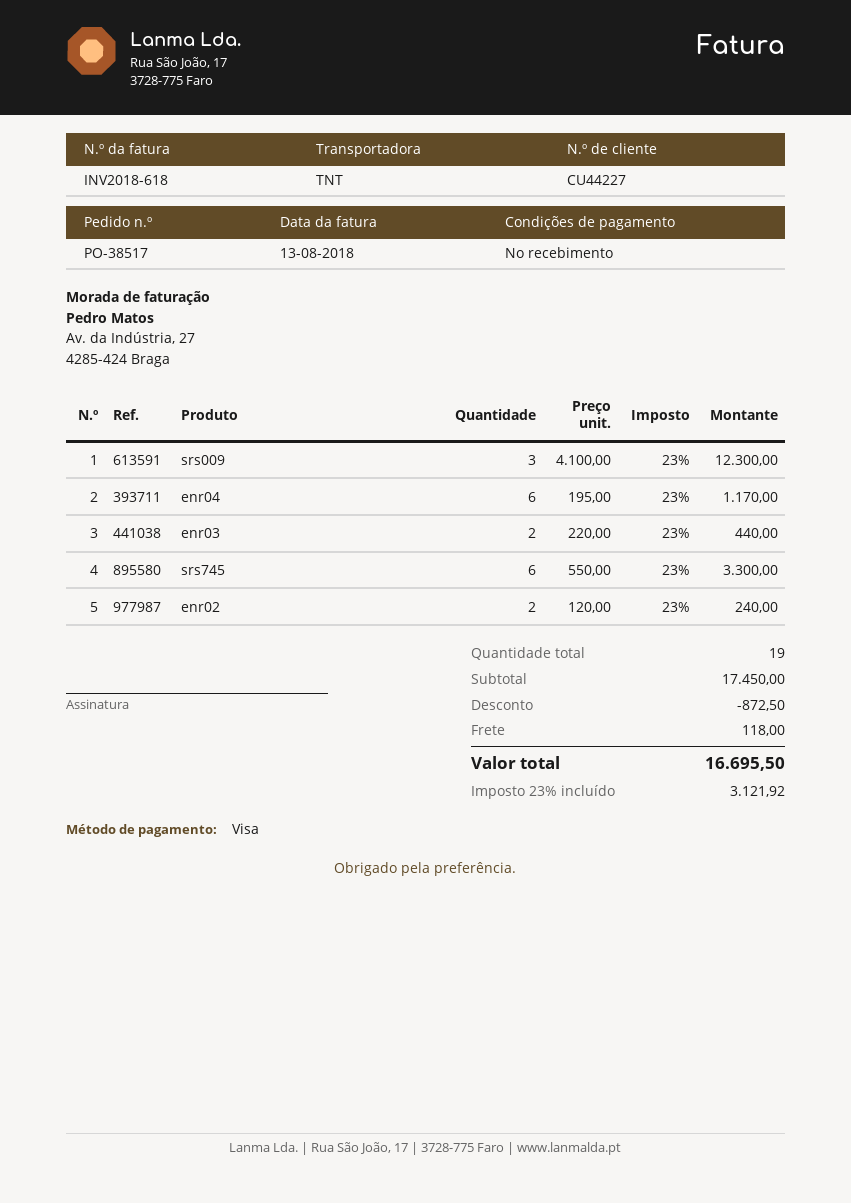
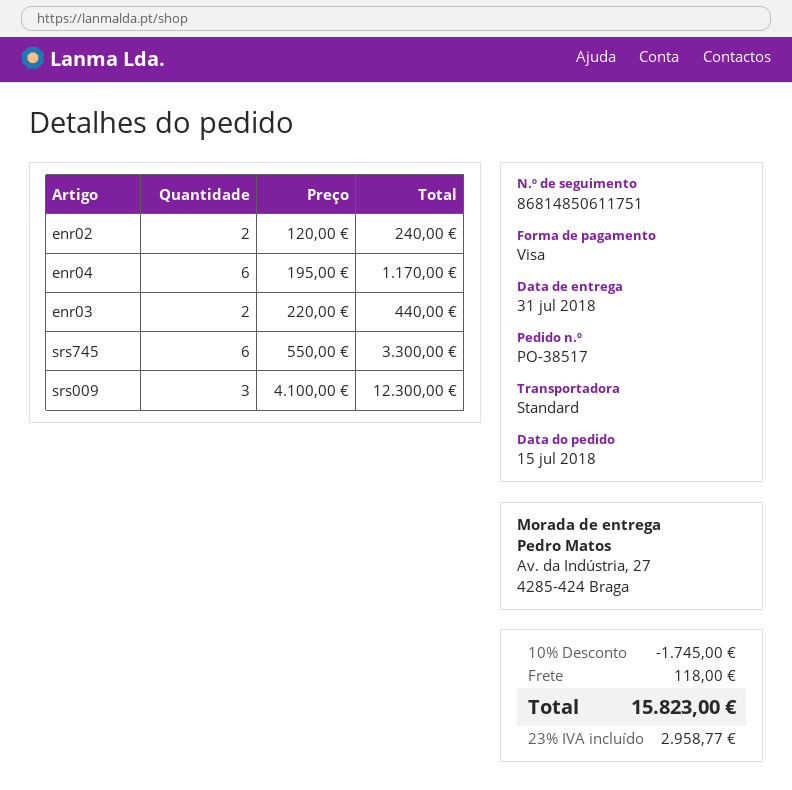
shipping method: TNT -> standard
discount: 872.50 -> 1745.00
tax: 23% = 3121.92 -> 23% = 2958.77
total: 16695.50 -> 15823.00

